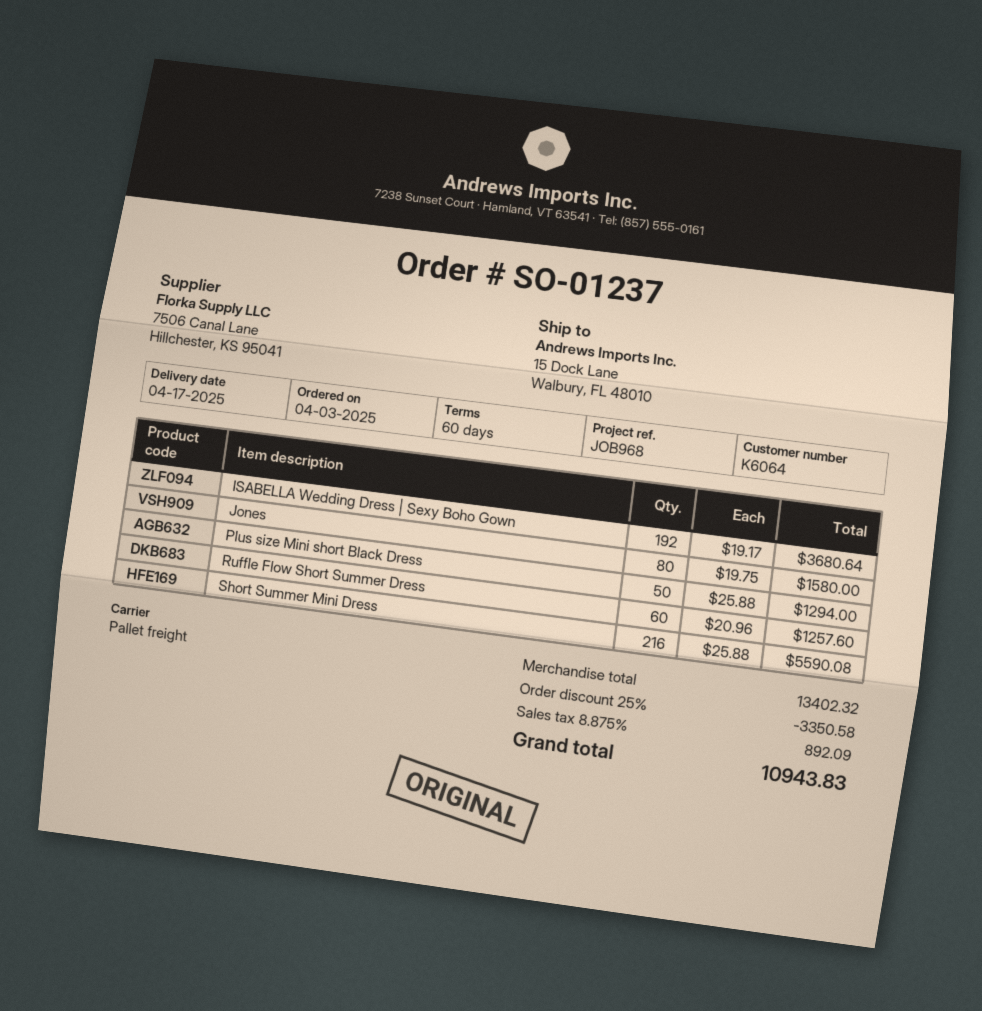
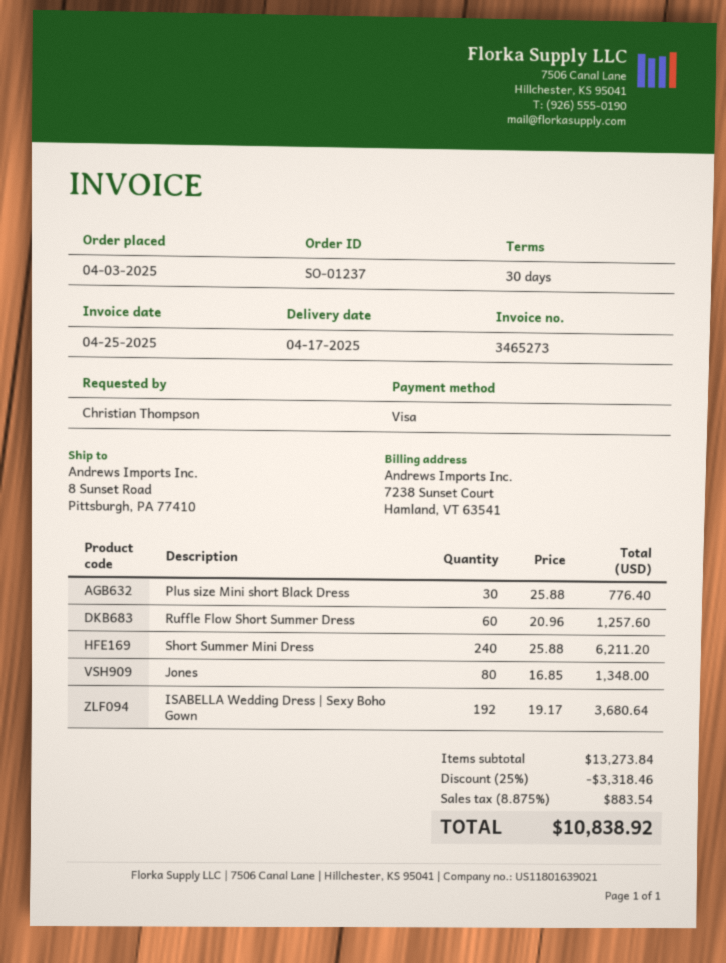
payment terms: 60 days -> 30 days
ship to: 15 Dock Lane, Walbury, FL 48010 -> 8 Sunset Road, Pittsburgh, PA 77410
Jones: 80 x 19.75 = 1580.00 -> 80 x 16.85 = 1348.00
Plus size Mini short Black Dress: 50 x 25.88 = 1294.00 -> 30 x 25.88 = 776.40
Short Summer Mini Dress: 216 x 25.88 = 5590.08 -> 240 x 25.88 = 6211.20
subtotal: 13402.32 -> 13273.84
discount: 25% = 3350.58 -> 25% = 3318.46
tax: 8.875% = 892.09 -> 8.875% = 883.54
total: 10943.83 -> 10838.92

